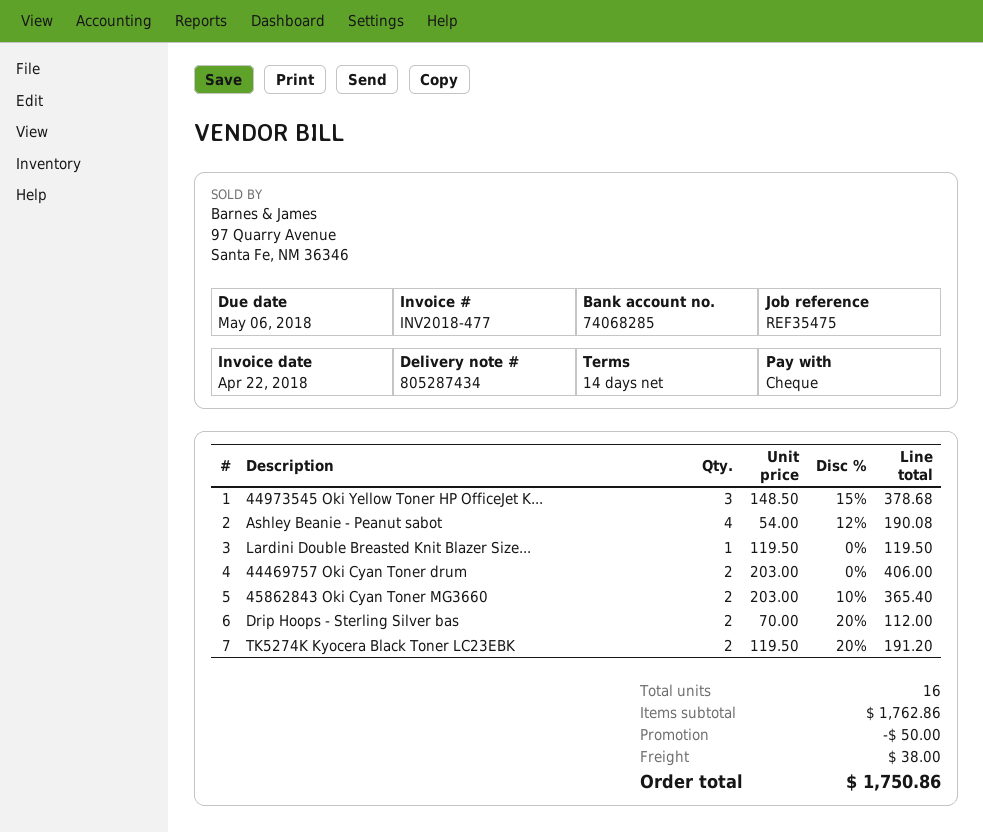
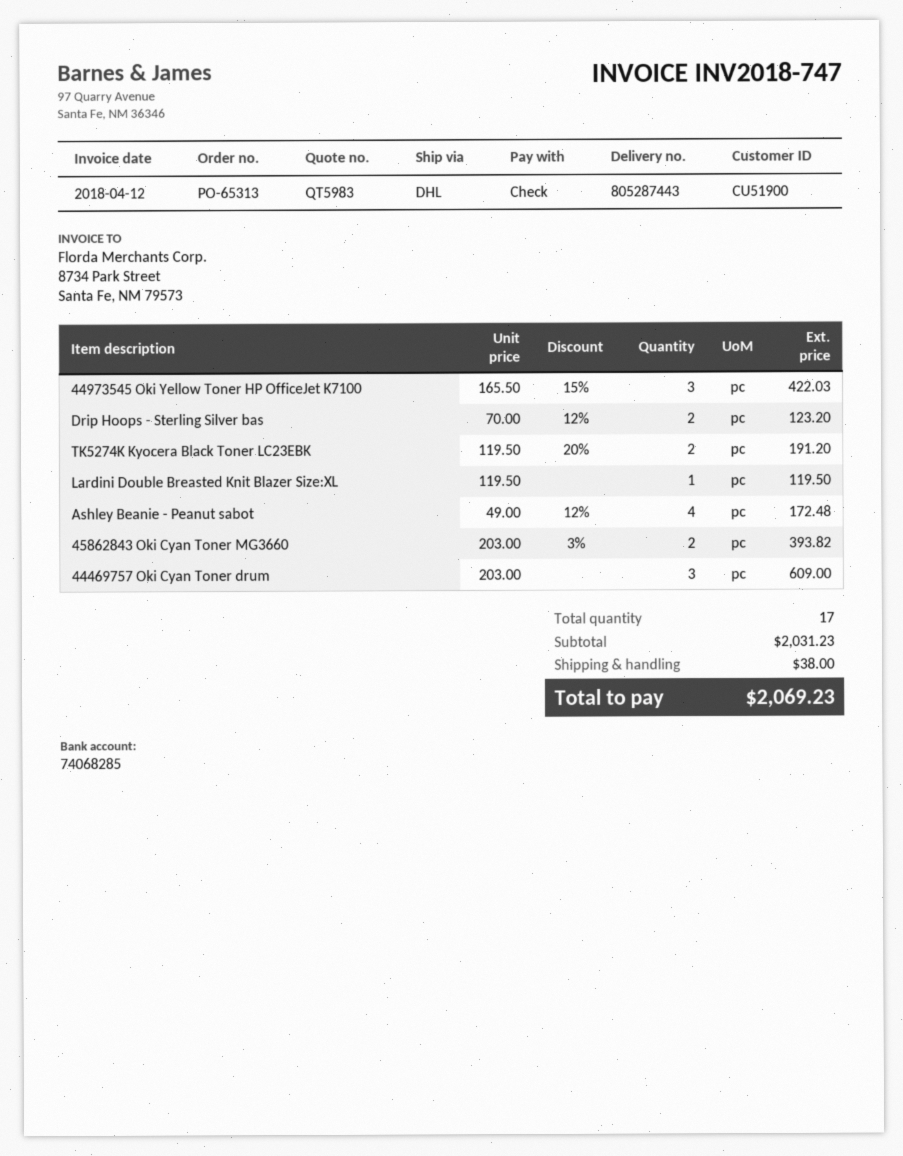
delivery note number: 805287434 -> 805287443
invoice number: INV2018-477 -> INV2018-747
invoice date: 2018-04-22 -> 2018-04-12
44973545 Oki Yellow Toner HP OfficeJet K...: 3 x 148.50 - 15% = 378.68 -> 3 x 165.50 - 15% = 422.03
Ashley Beanie - Peanut sabot: 4 x 54.00 - 12% = 190.08 -> 4 x 49.00 - 12% = 172.48
44469757 Oki Cyan Toner drum: 2 x 203.00 = 406.00 -> 3 x 203.00 = 609.00
45862843 Oki Cyan Toner MG3660: 2 x 203.00 - 10% = 365.40 -> 2 x 203.00 - 3% = 393.82
Drip Hoops - Sterling Silver bas: 2 x 70.00 - 20% = 112.00 -> 2 x 70.00 - 12% = 123.20
total quantity: 16 -> 17
subtotal: 1762.86 -> 2031.23
discount: 50.00 -> none
total: 1750.86 -> 2069.23

